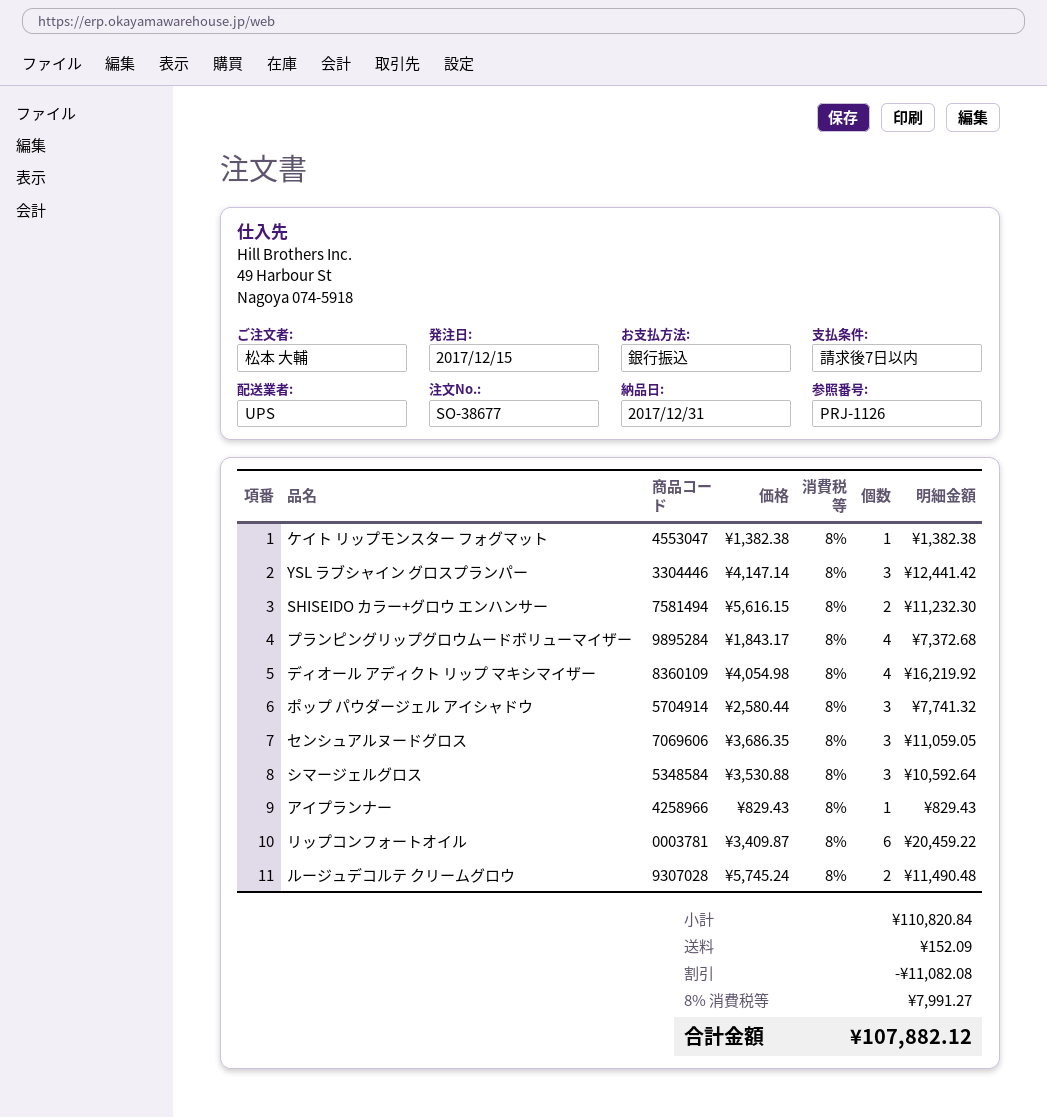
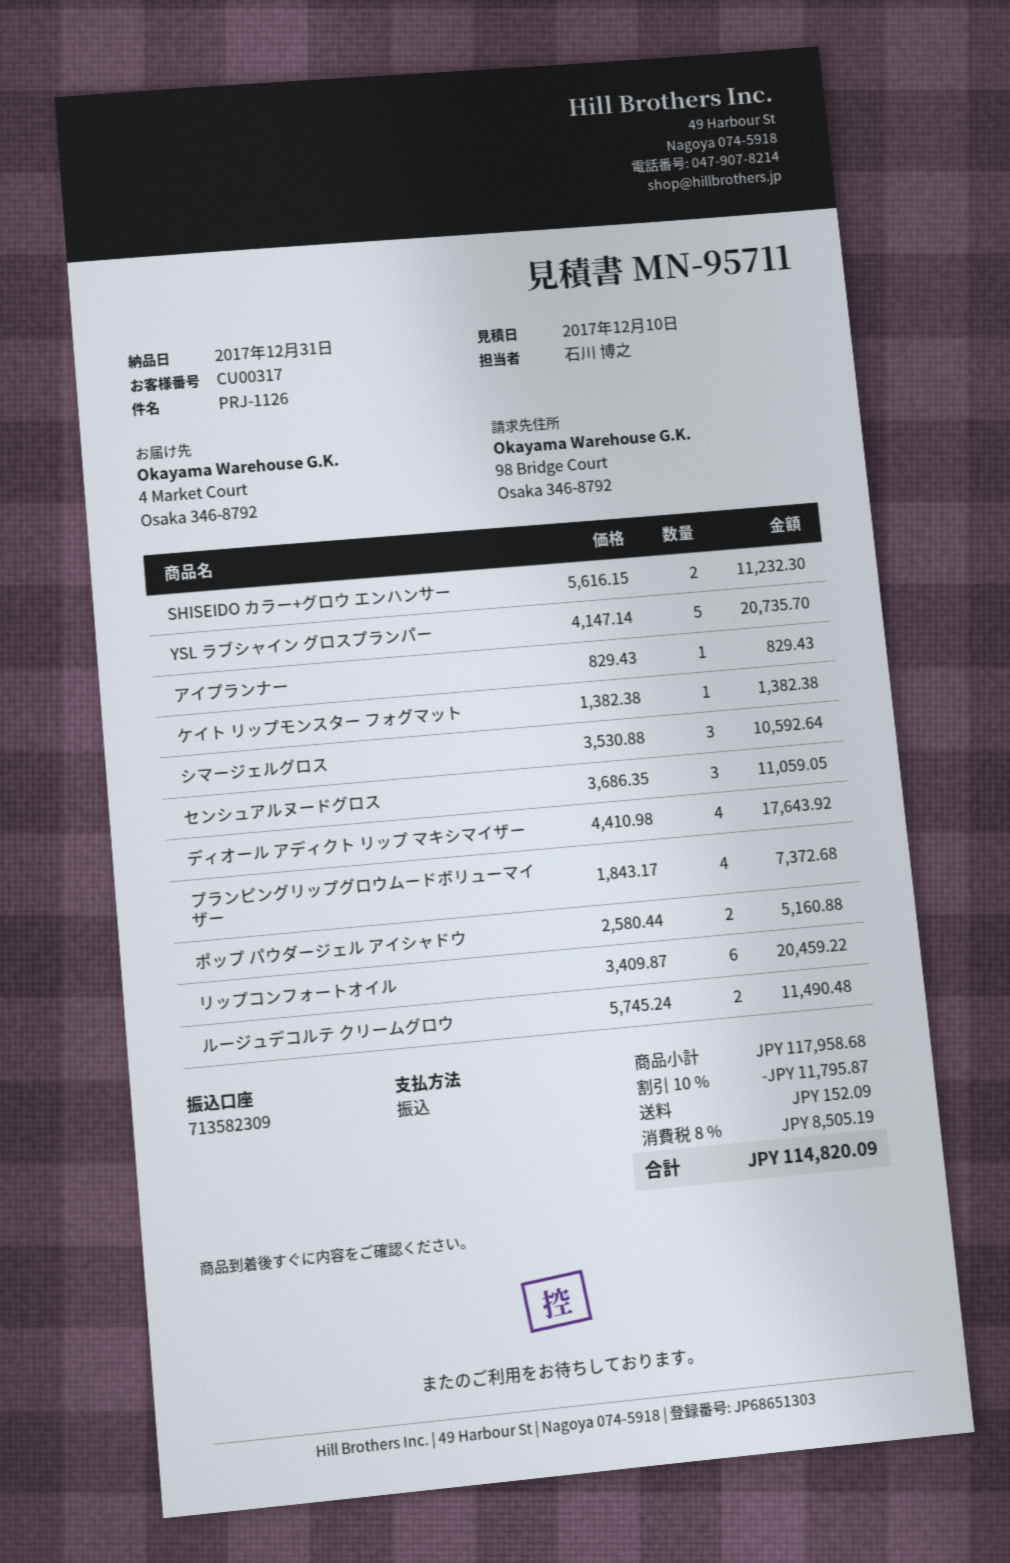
YSL ラブシャイン グロスプランパー: 3 x 4147.14 = 12441.42 -> 5 x 4147.14 = 20735.70
ディオール アディクト リップ マキシマイザー: 4 x 4054.98 = 16219.92 -> 4 x 4410.98 = 17643.92
ポップ パウダージェル アイシャドウ: 3 x 2580.44 = 7741.32 -> 2 x 2580.44 = 5160.88
subtotal: 110820.84 -> 117958.68
discount: 11082.08 -> 11795.87
tax: 8% = 7991.27 -> 8% = 8505.19
total: 107882.12 -> 114820.09

